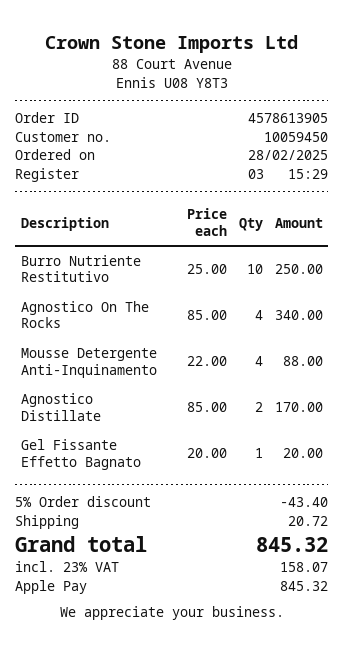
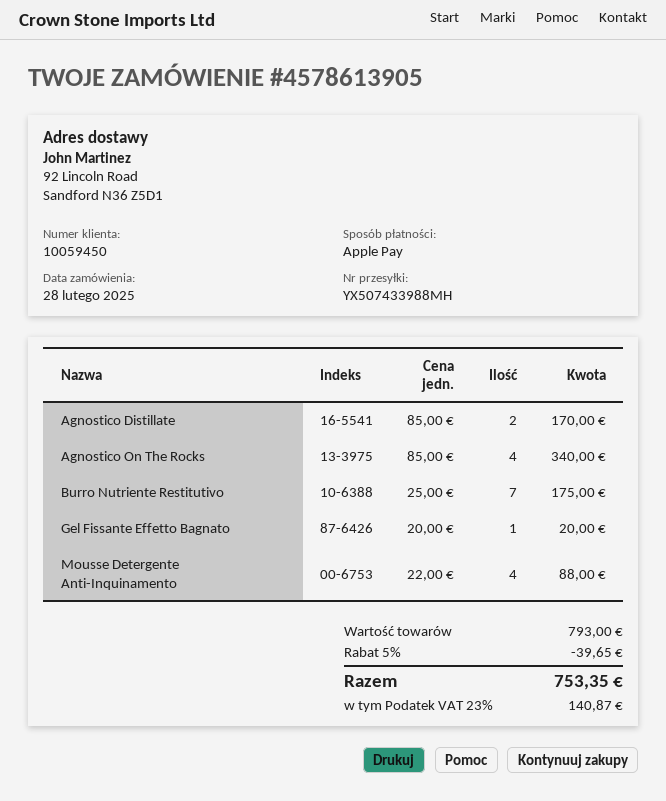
Burro Nutriente Restitutivo: 10 x 25.00 = 250.00 -> 7 x 25.00 = 175.00
discount: 5% = 43.40 -> 5% = 39.65
shipping: 20.72 -> none
tax: 23% = 158.07 -> 23% = 140.87
total: 845.32 -> 753.35

